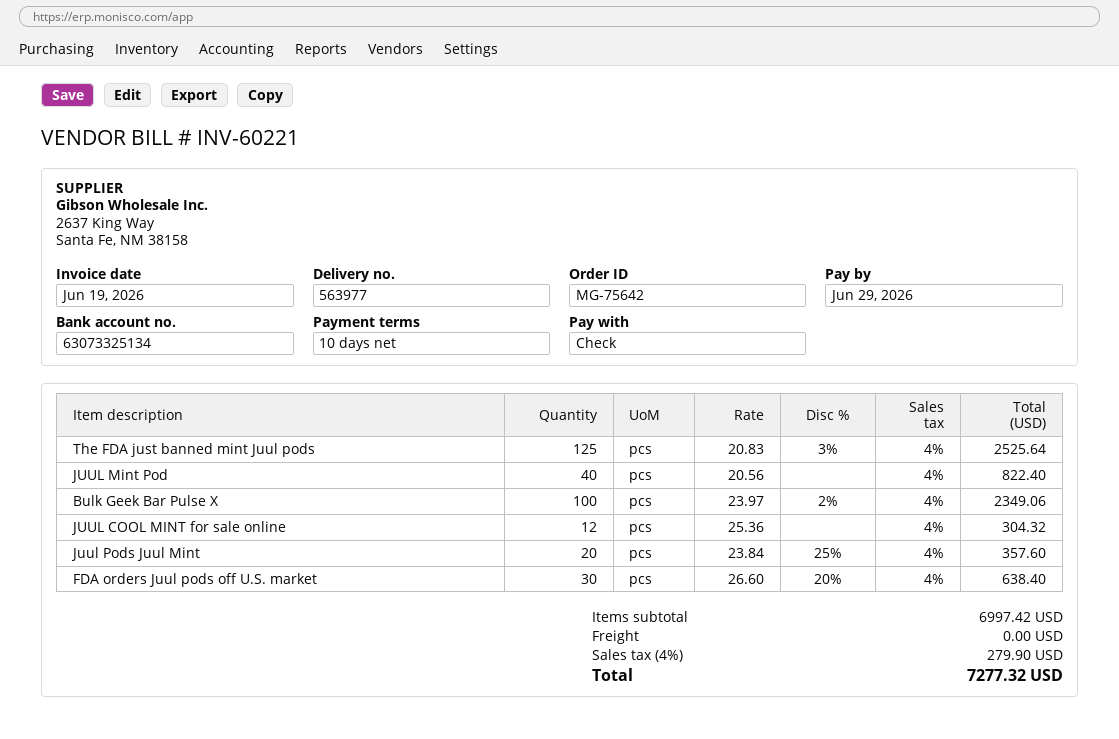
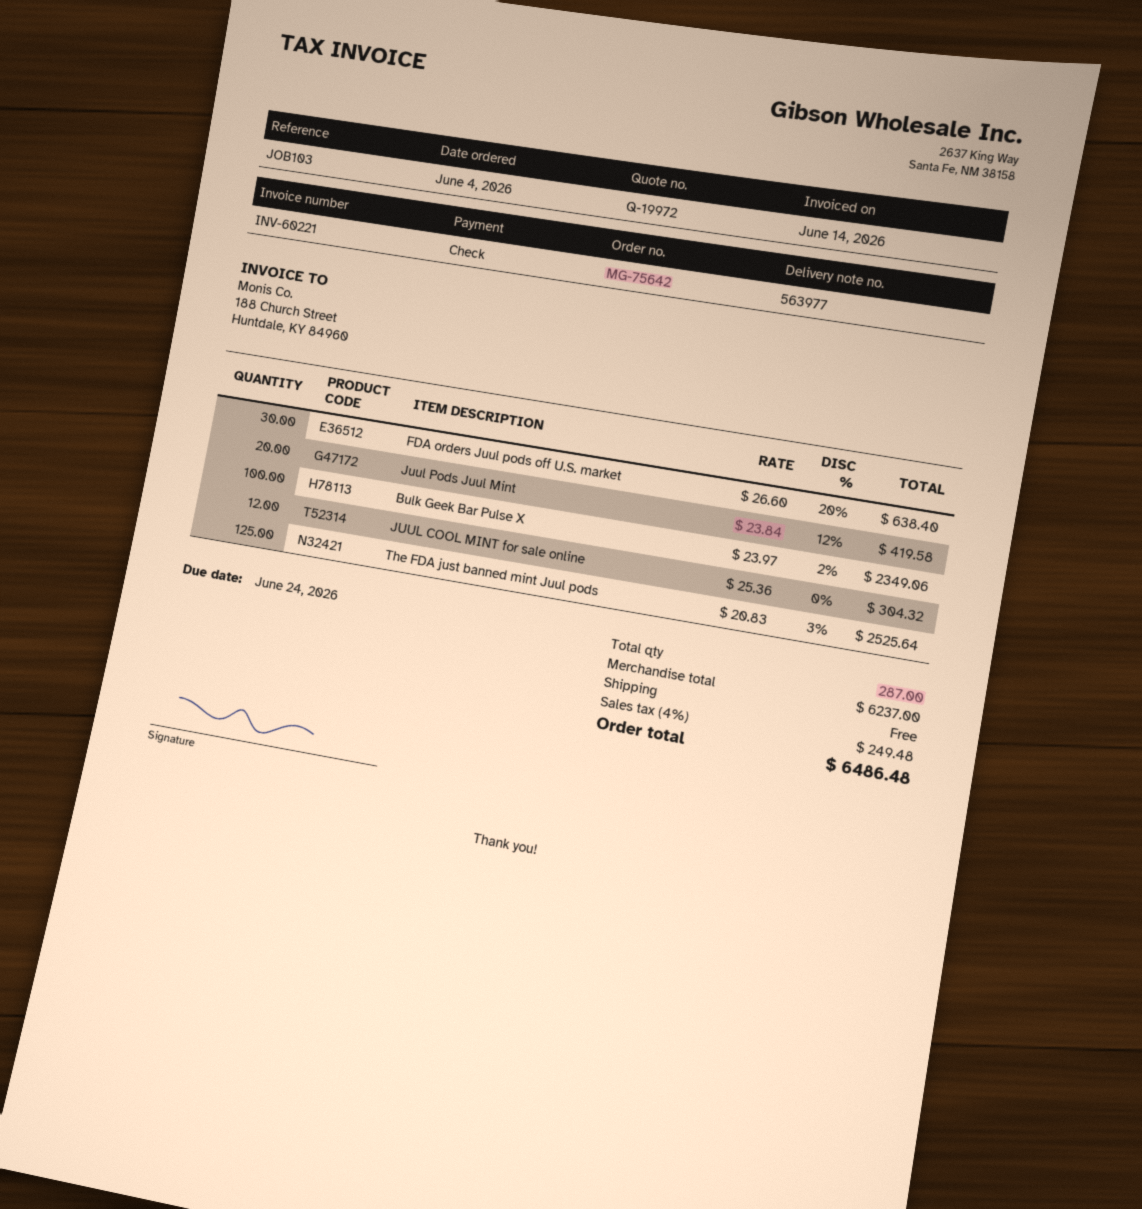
invoice date: 2026-06-19 -> 2026-06-14
due date: 2026-06-29 -> 2026-06-24
JUUL Mint Pod: 40 x 20.56 = 822.40 -> none
Juul Pods Juul Mint: 20 x 23.84 - 25% = 357.60 -> 20 x 23.84 - 12% = 419.58
subtotal: 6997.42 -> 6237.00
tax: 4% = 279.90 -> 4% = 249.48
total: 7277.32 -> 6486.48

